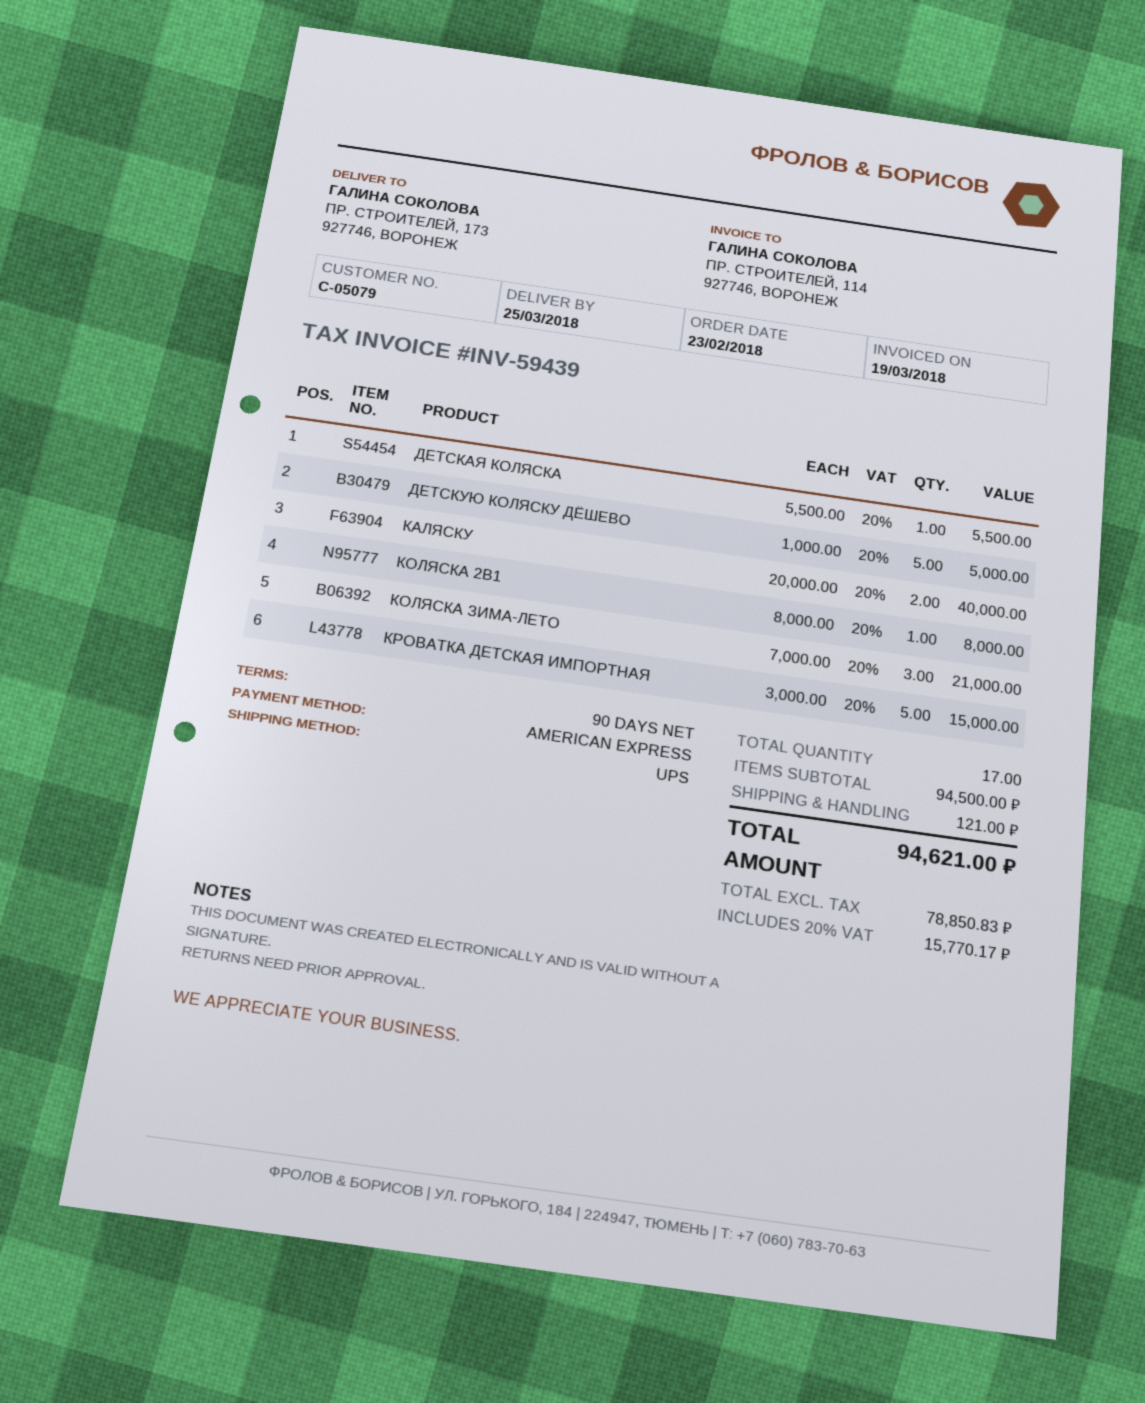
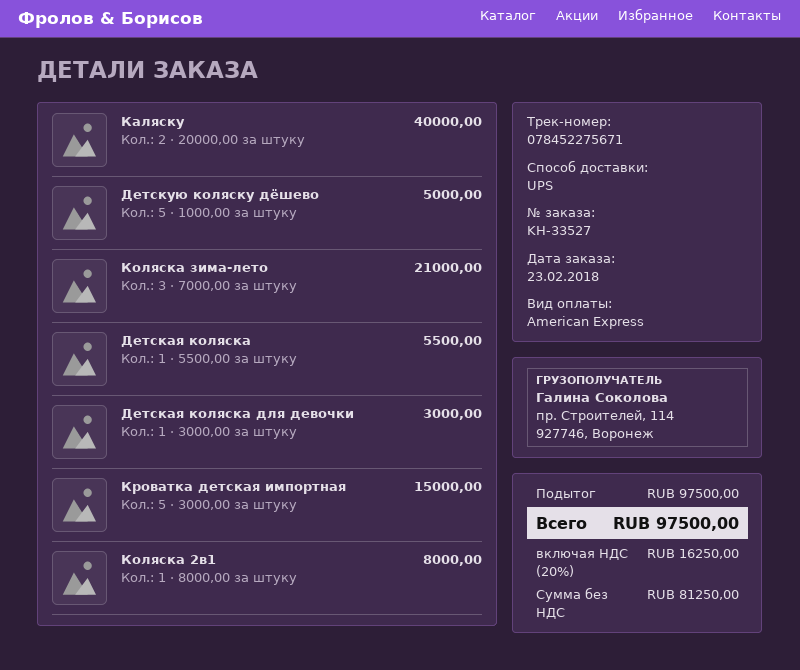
ship to: ПР. СТРОИТЕЛЕЙ, 173, 927746, ВОРОНЕЖ -> пр. Строителей, 114, 927746, Воронеж
Детская коляска для девочки: none -> 1 x 3000.00 = 3000.00
subtotal: 94500.00 -> 97500.00
shipping: 121.00 -> none
net: 78850.83 -> 81250.00
tax: 20% = 15770.17 -> 20% = 16250.00
total: 94621.00 -> 97500.00

